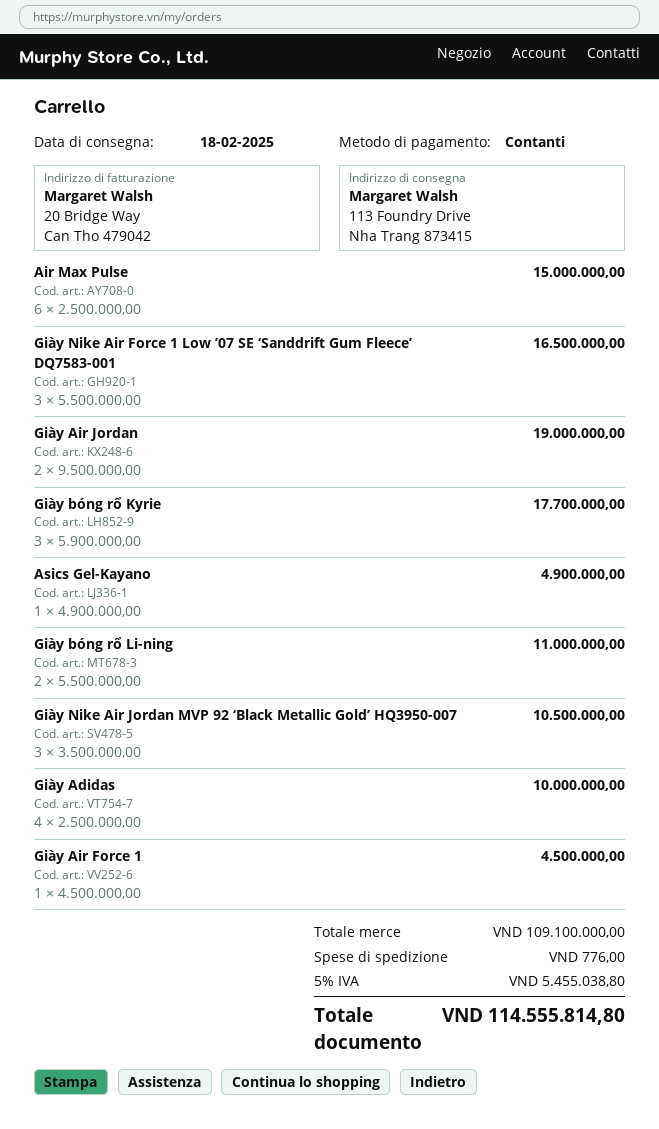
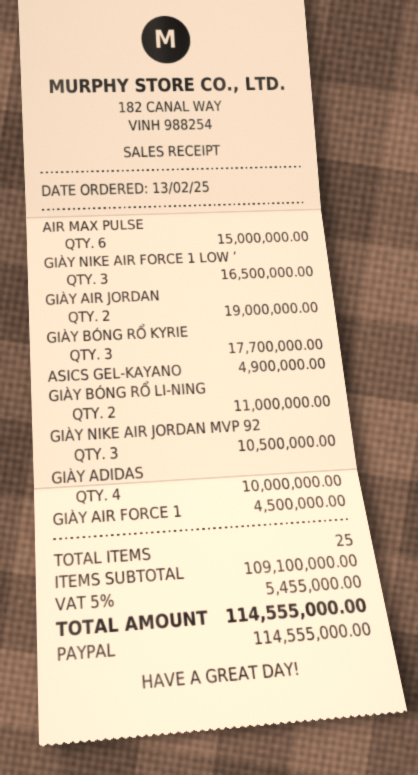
payment method: cash -> PayPal
shipping: 776.00 -> none
tax: 5% = 5455038.80 -> 5% = 5455000.00
total: 114555814.80 -> 114555000.00

